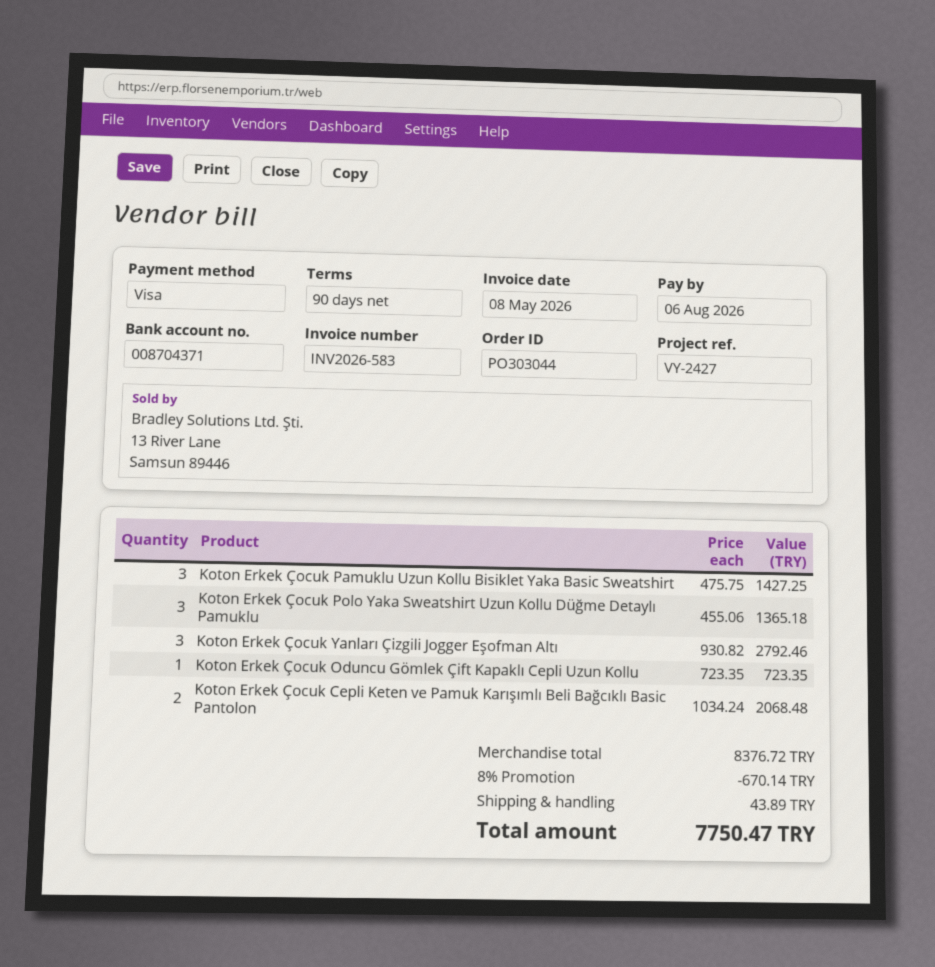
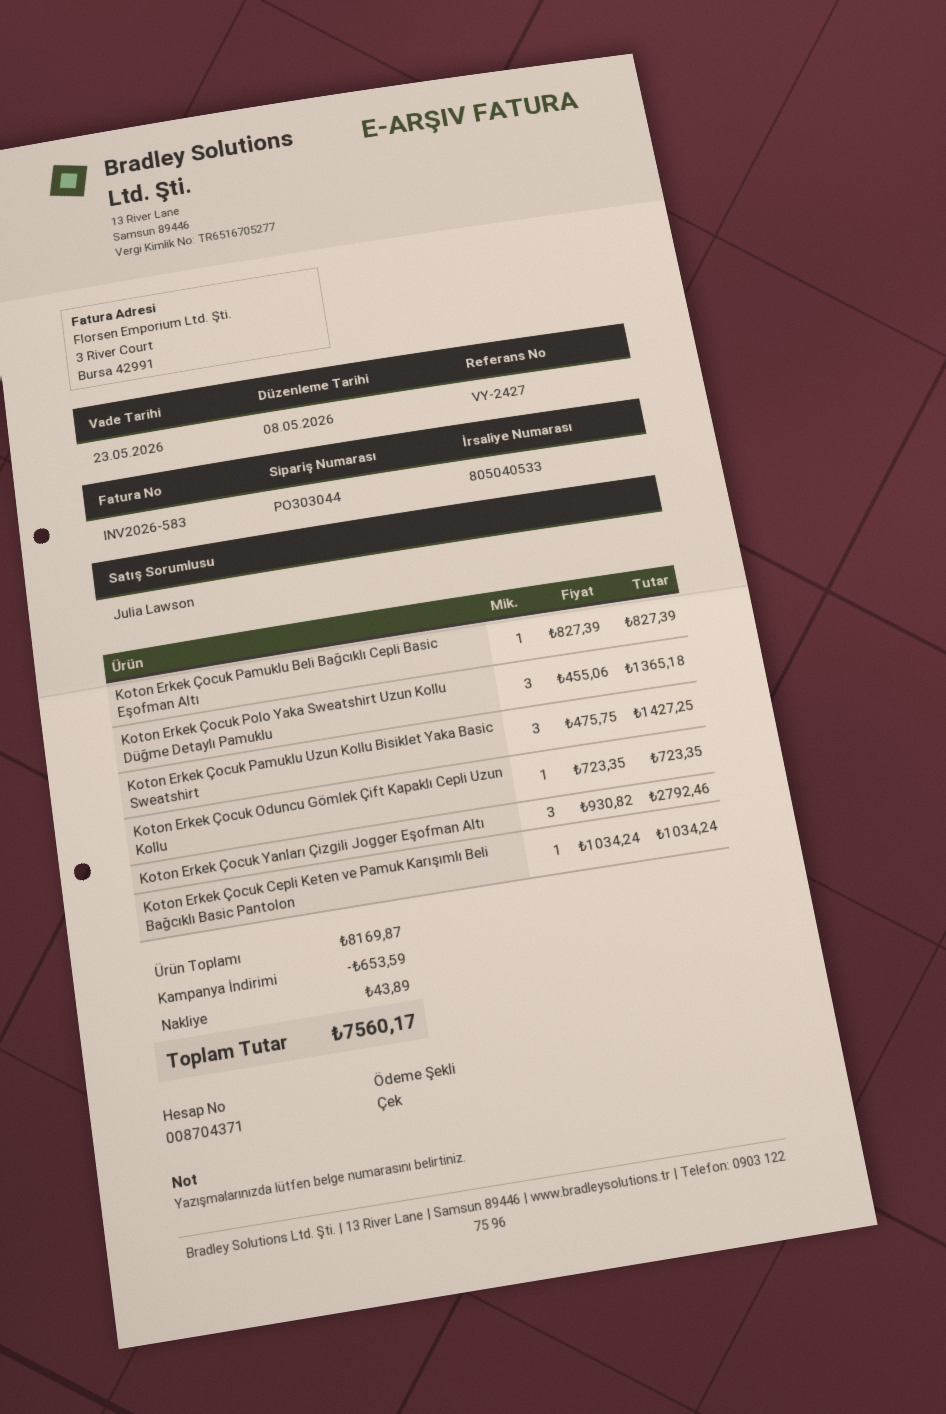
due date: 2026-08-06 -> 2026-05-23
payment method: Visa -> cheque
Koton Erkek Çocuk Cepli Keten ve Pamuk Karışımlı Beli Bağcıklı Basic Pantolon: 2 x 1034.24 = 2068.48 -> 1 x 1034.24 = 1034.24
Koton Erkek Çocuk Pamuklu Beli Bağcıklı Cepli Basic Eşofman Altı: none -> 1 x 827.39 = 827.39
subtotal: 8376.72 -> 8169.87
discount: 670.14 -> 653.59
total: 7750.47 -> 7560.17

